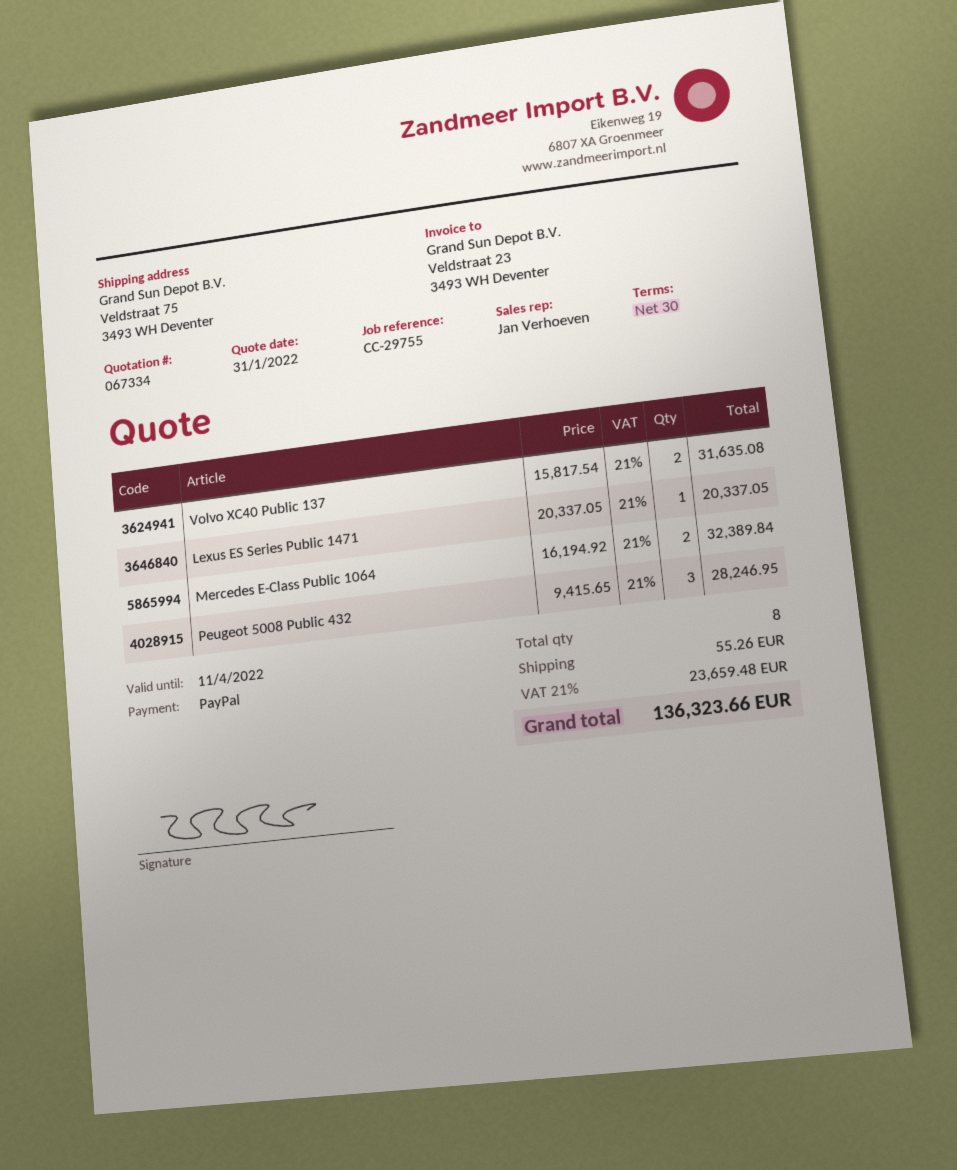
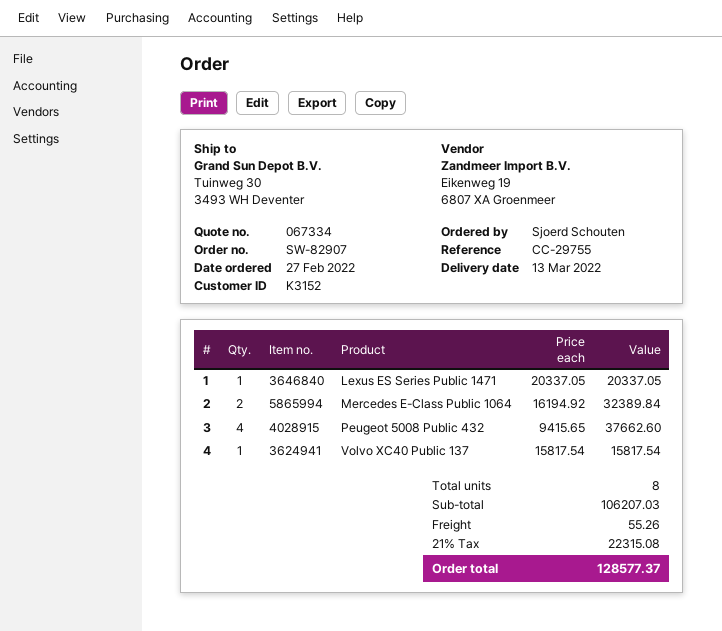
ship to: Veldstraat 75, 3493 WH Deventer -> Tuinweg 30, 3493 WH Deventer
Volvo XC40 Public 137: 2 x 15817.54 = 31635.08 -> 1 x 15817.54 = 15817.54
Peugeot 5008 Public 432: 3 x 9415.65 = 28246.95 -> 4 x 9415.65 = 37662.60
tax: 21% = 23659.48 -> 21% = 22315.08
total: 136323.66 -> 128577.37

